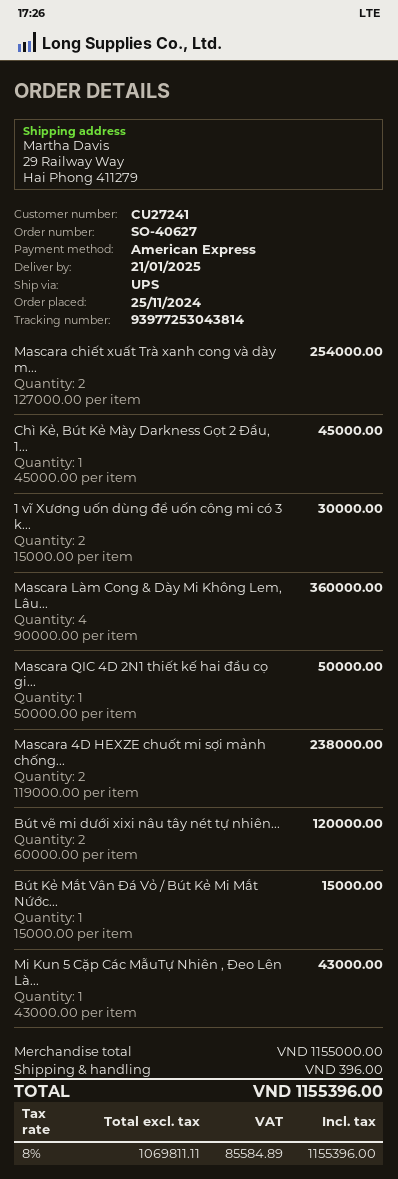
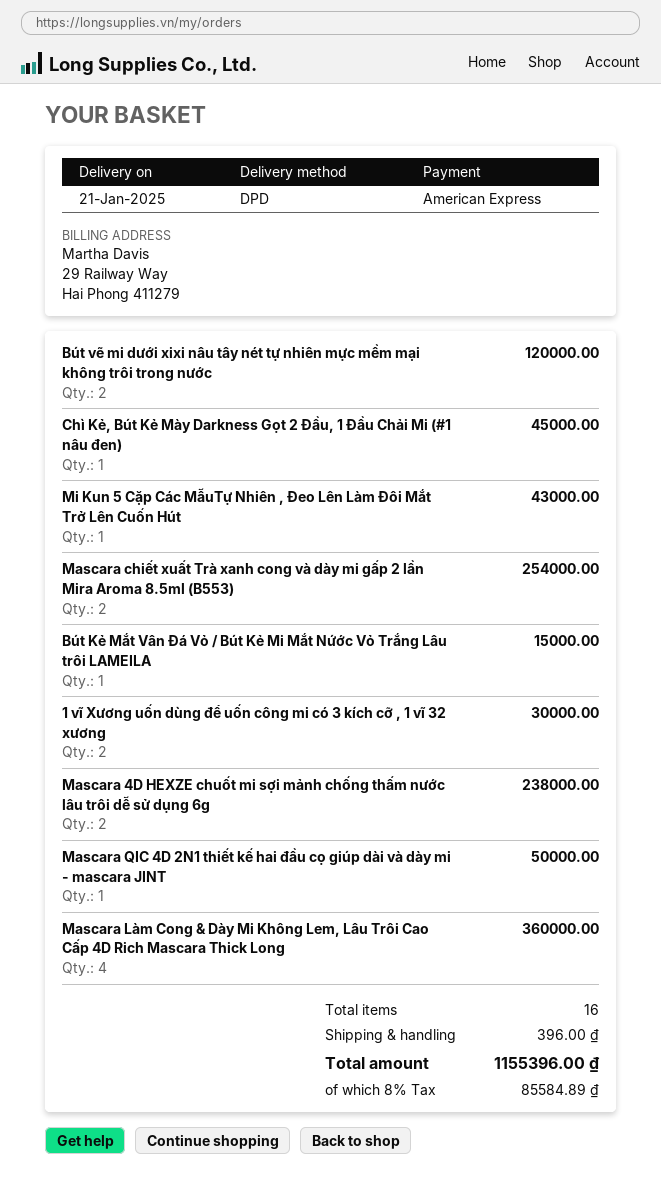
shipping method: UPS -> DPD

